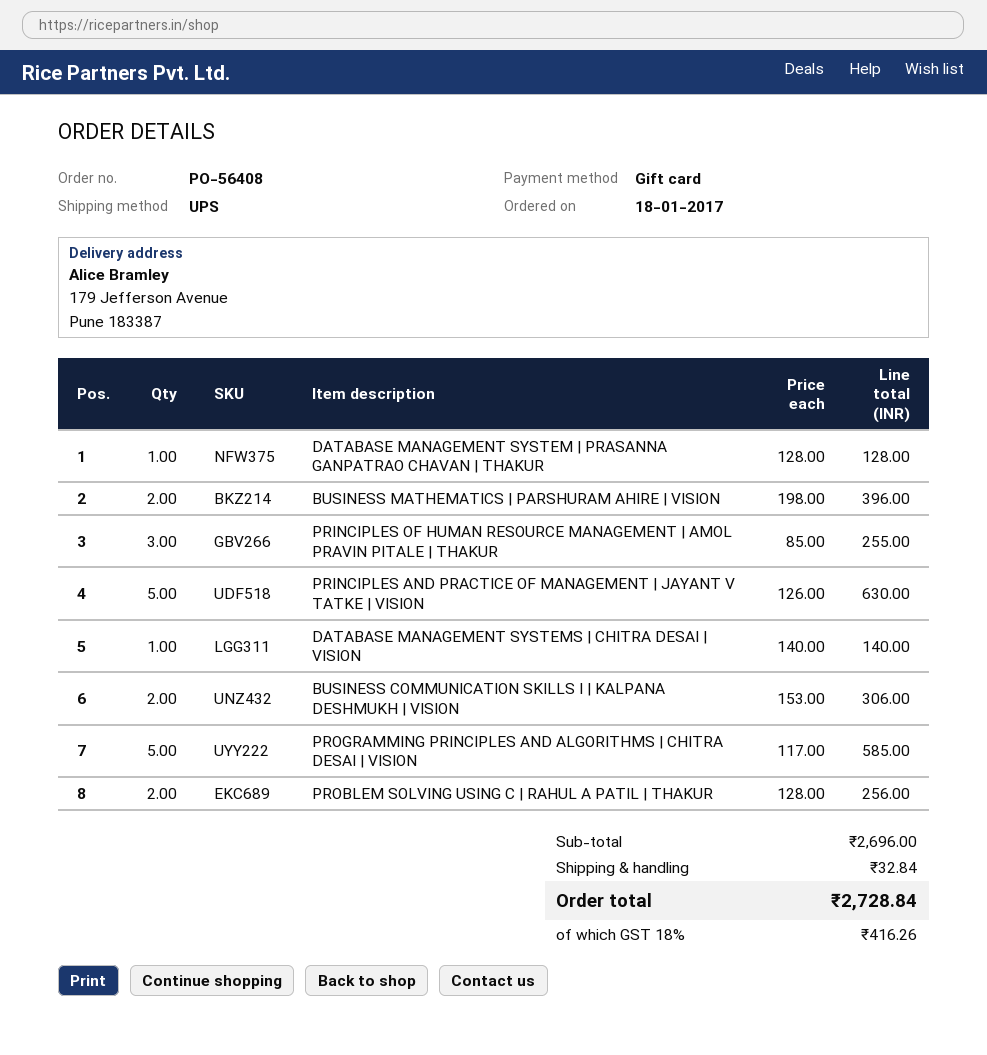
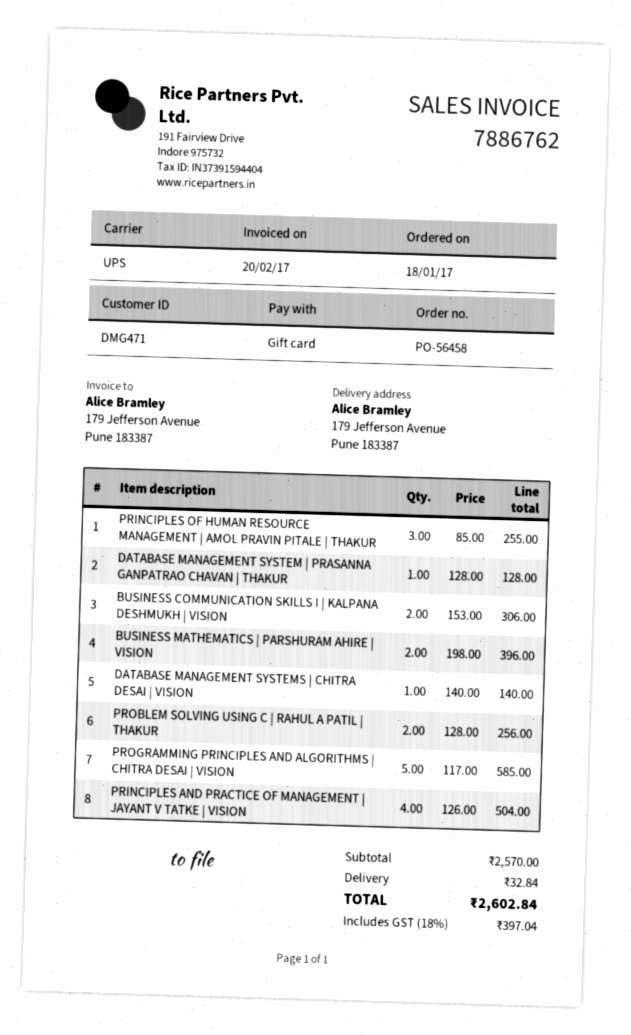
order number: PO-56408 -> PO-56458
PRINCIPLES AND PRACTICE OF MANAGEMENT | JAYANT V TATKE | VISION: 5 x 126.00 = 630.00 -> 4 x 126.00 = 504.00
subtotal: 2696.00 -> 2570.00
tax: 18% = 416.26 -> 18% = 397.04
total: 2728.84 -> 2602.84

